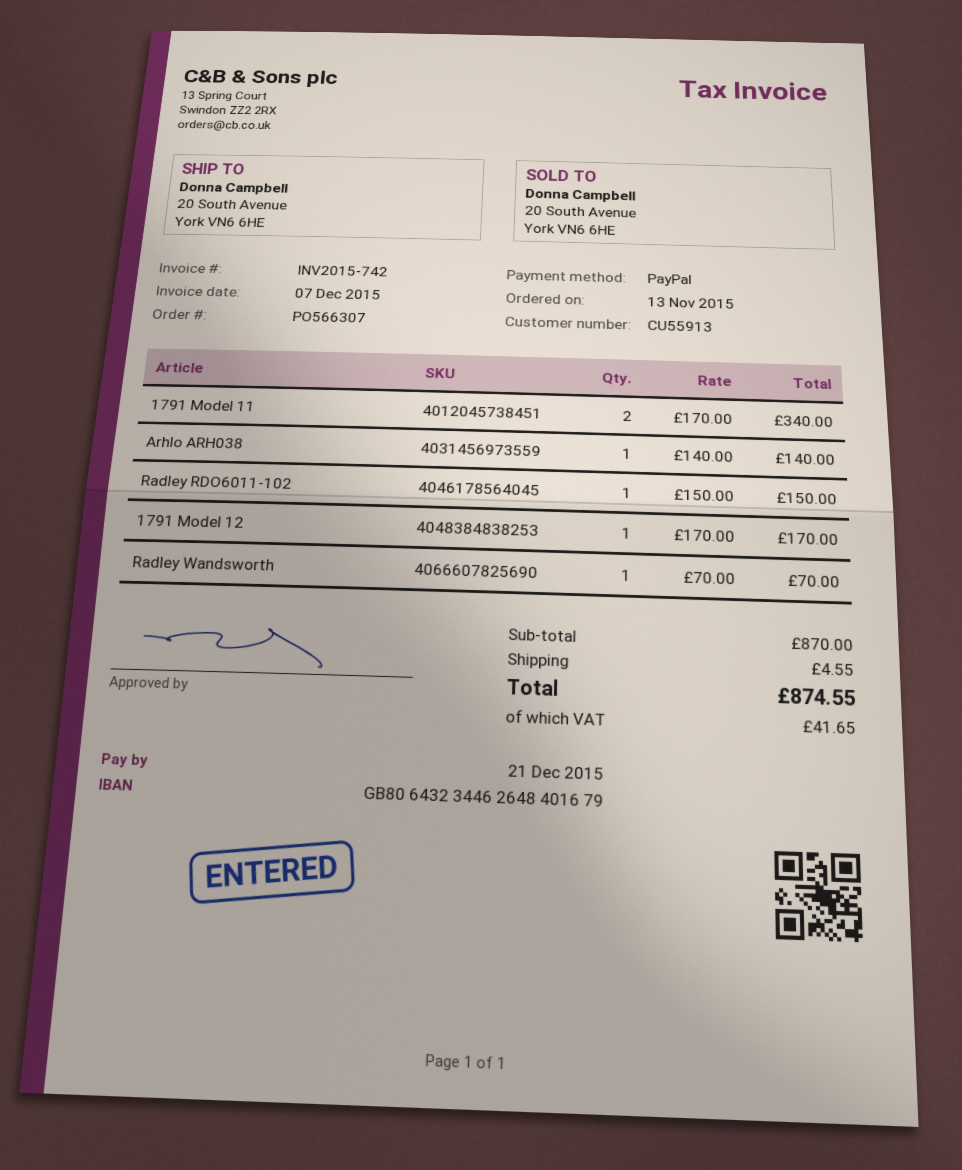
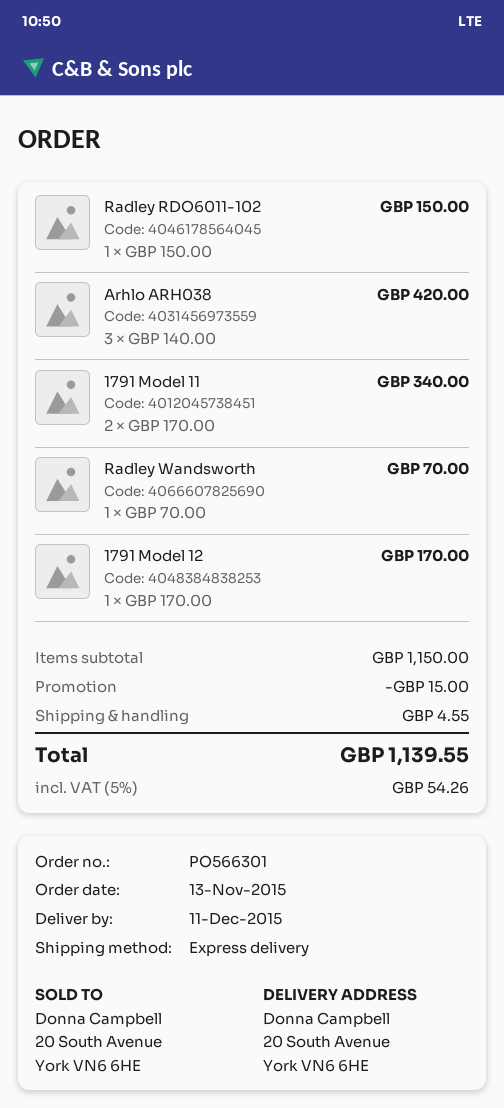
order number: PO566307 -> PO566301
Arhlo ARH038: 1 x 140.00 = 140.00 -> 3 x 140.00 = 420.00
subtotal: 870.00 -> 1150.00
discount: none -> 15.00
tax: 41.65 -> 54.26
total: 874.55 -> 1139.55

